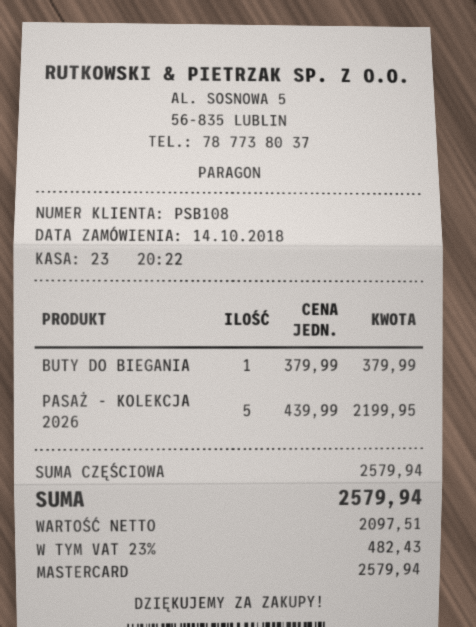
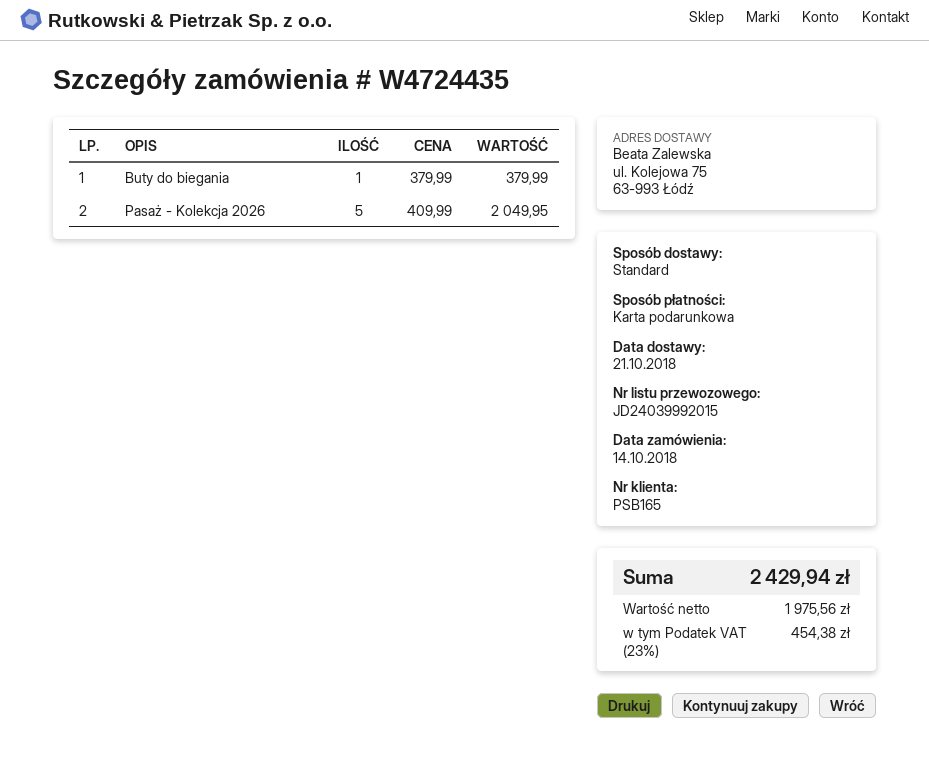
customer number: PSB108 -> PSB165
payment method: Mastercard -> gift card
PASAŻ - KOLEKCJA 2026: 5 x 439.99 = 2199.95 -> 5 x 409.99 = 2049.95
net: 2097.51 -> 1975.56
tax: 23% = 482.43 -> 23% = 454.38
total: 2579.94 -> 2429.94

